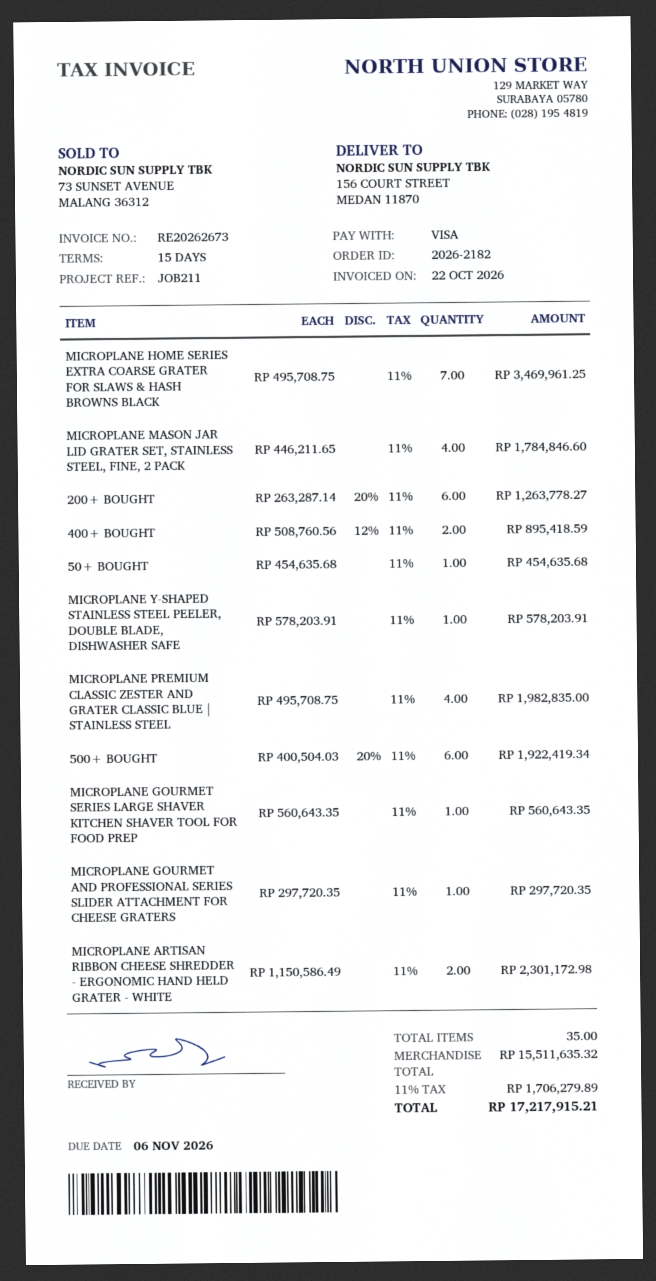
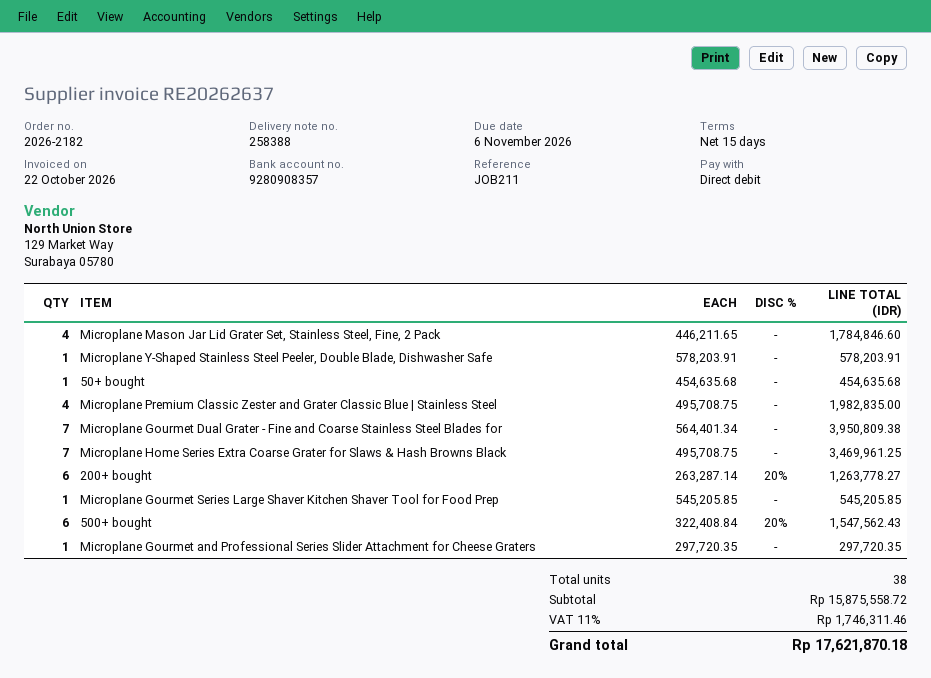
invoice number: RE20262673 -> RE20262637
payment method: Visa -> direct debit
400+ BOUGHT: 2 x 508760.56 - 12% = 895418.59 -> none
500+ BOUGHT: 6 x 400504.03 - 20% = 1922419.34 -> 6 x 322408.84 - 20% = 1547562.43
MICROPLANE GOURMET SERIES LARGE SHAVER KITCHEN SHAVER TOOL FOR FOOD PREP: 1 x 560643.35 = 560643.35 -> 1 x 545205.85 = 545205.85
MICROPLANE ARTISAN RIBBON CHEESE SHREDDER - ERGONOMIC HAND HELD GRATER - WHITE: 2 x 1150586.49 = 2301172.98 -> none
Microplane Gourmet Dual Grater - Fine and Coarse Stainless Steel Blades for: none -> 7 x 564401.34 = 3950809.38
total quantity: 35 -> 38
subtotal: 15511635.32 -> 15875558.72
tax: 11% = 1706279.89 -> 11% = 1746311.46
total: 17217915.21 -> 17621870.18

